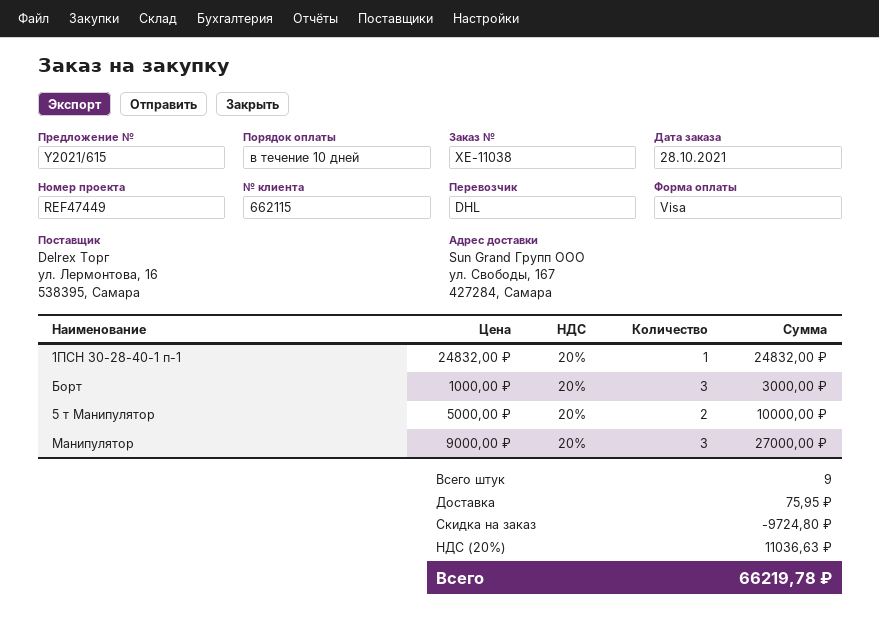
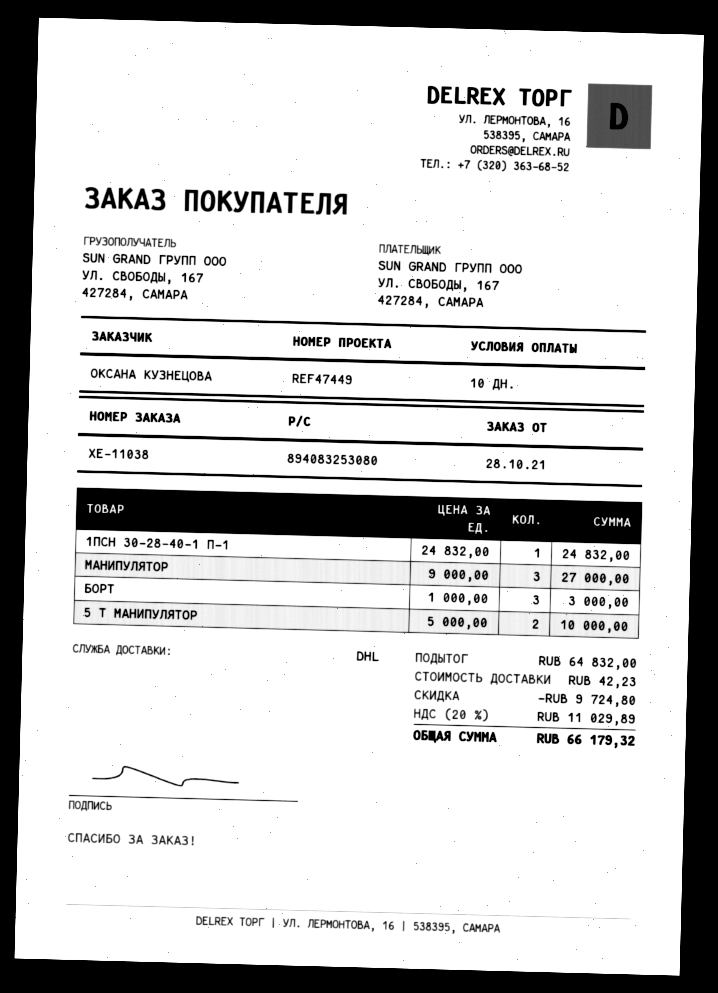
shipping: 75.95 -> 42.23
tax: 20% = 11036.63 -> 20% = 11029.89
total: 66219.78 -> 66179.32

